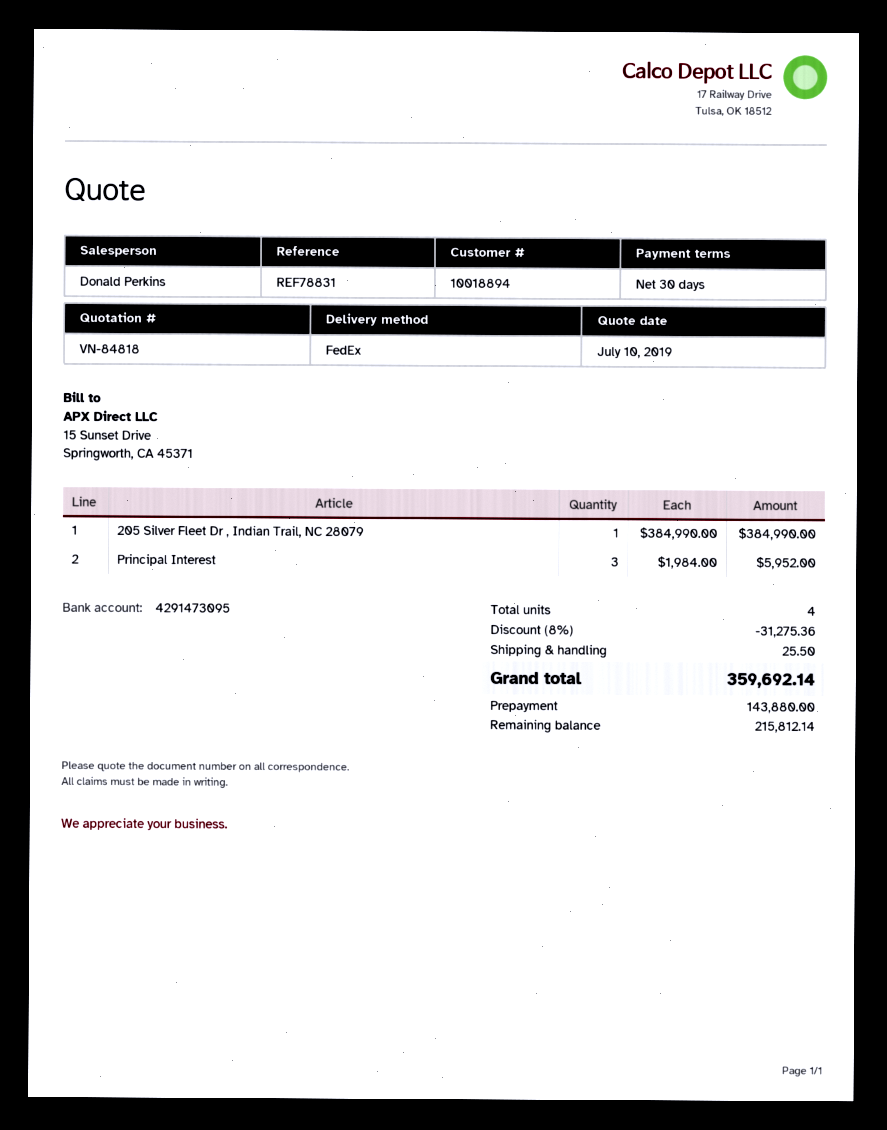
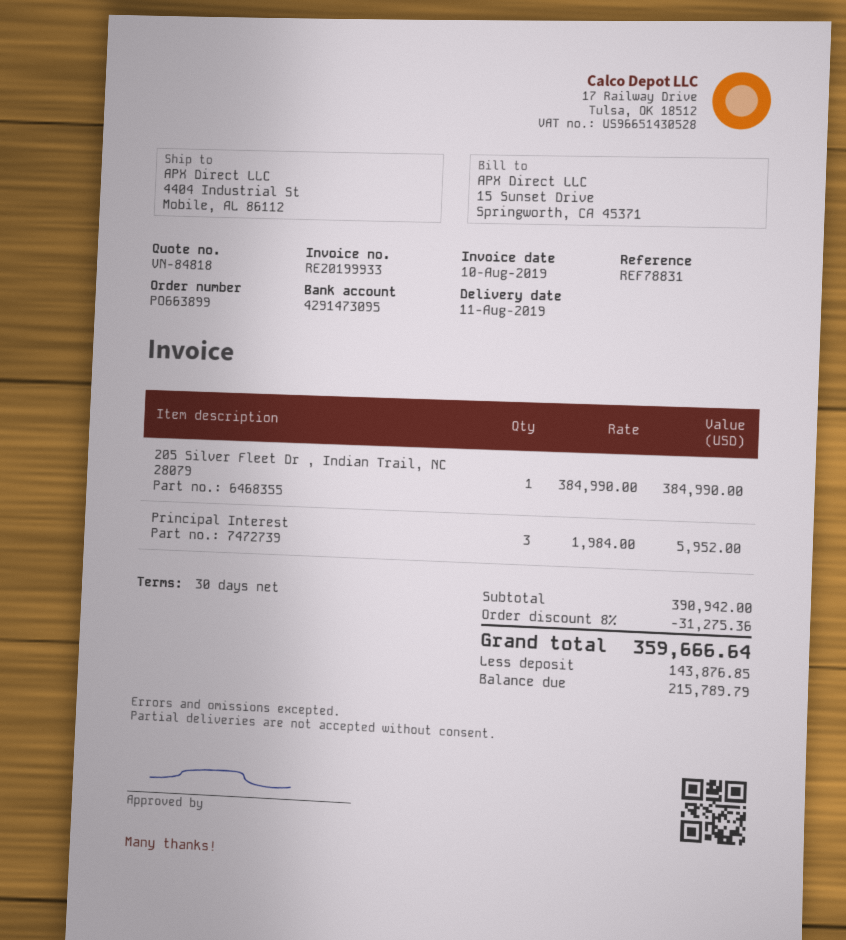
shipping: 25.50 -> none
total: 359692.14 -> 359666.64
deposit: 143880.00 -> 143876.85
balance: 215812.14 -> 215789.79

